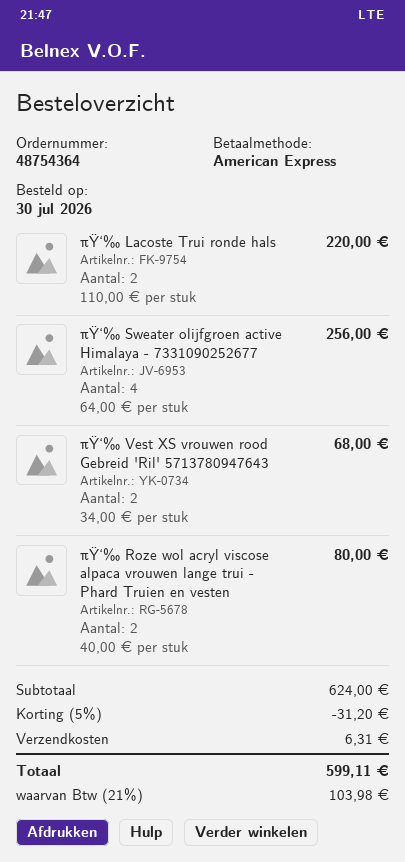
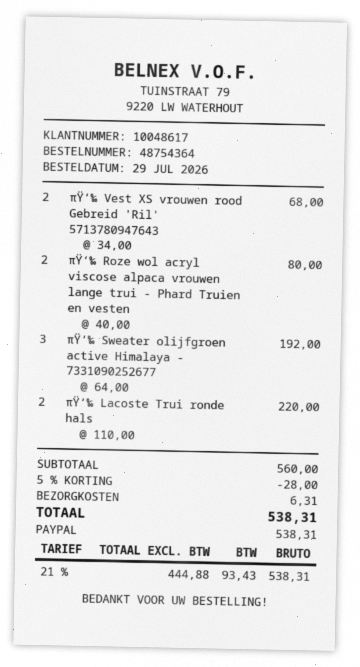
order date: 2026-07-30 -> 2026-07-29
payment method: American Express -> PayPal
πŸ‘‰ Sweater olijfgroen active Himalaya - 7331090252677: 4 x 64.00 = 256.00 -> 3 x 64.00 = 192.00
subtotal: 624.00 -> 560.00
discount: 5% = 31.20 -> 5% = 28.00
tax: 21% = 103.98 -> 21% = 93.43
total: 599.11 -> 538.31

